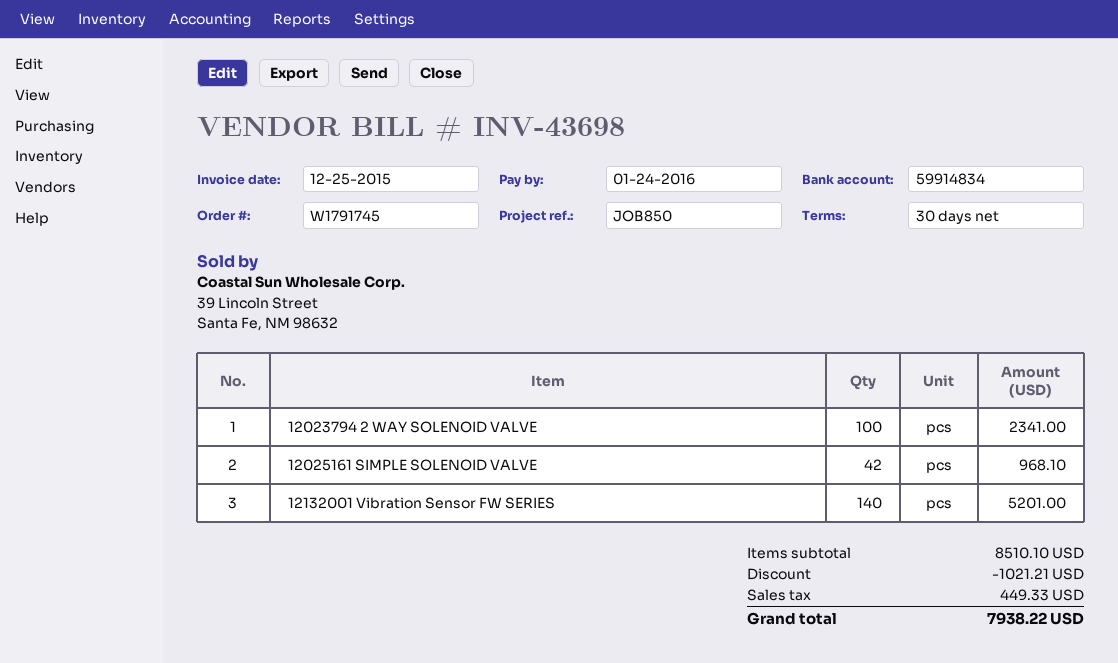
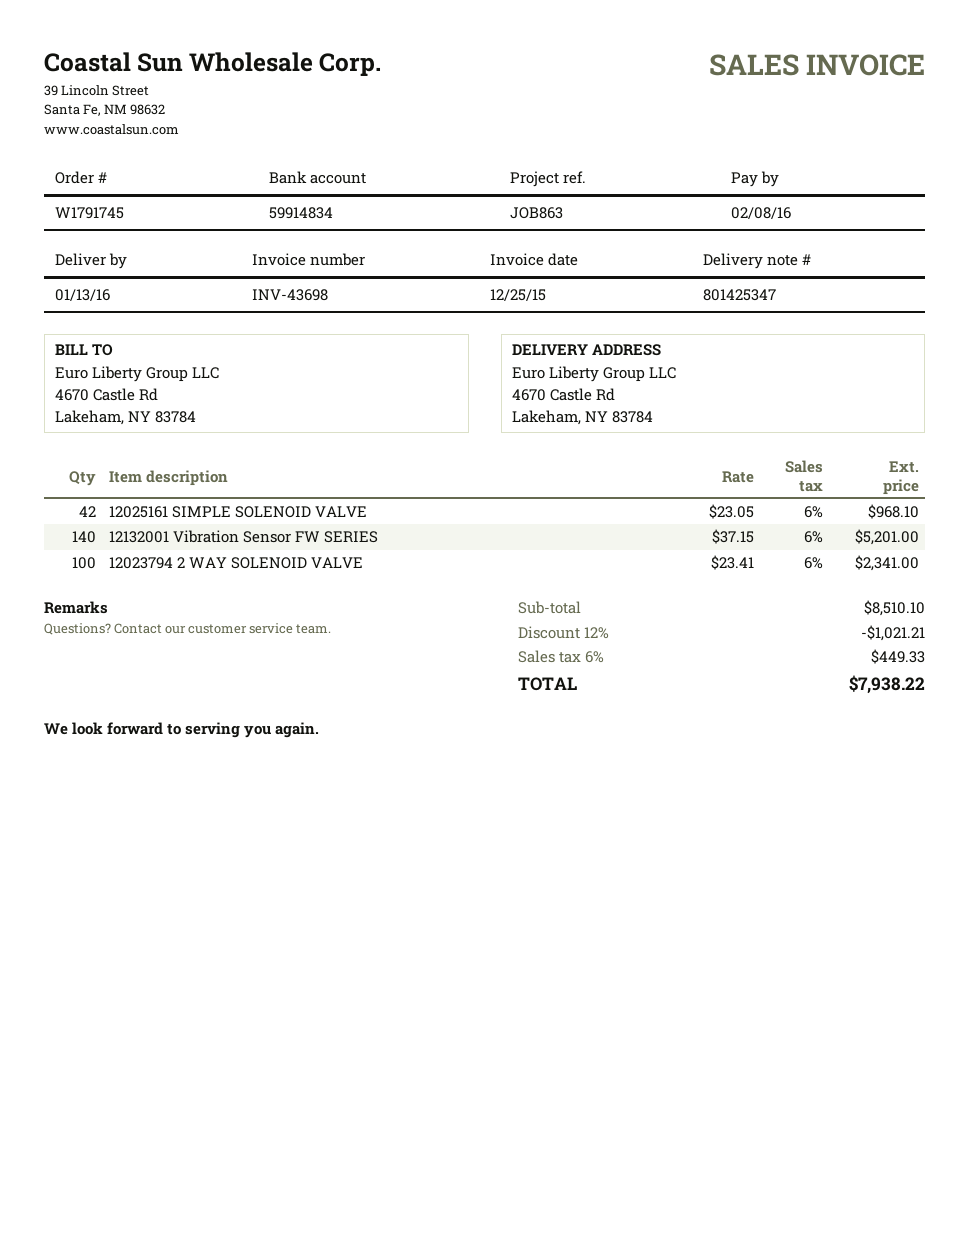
due date: 2016-01-24 -> 2016-02-08
reference: JOB850 -> JOB863

